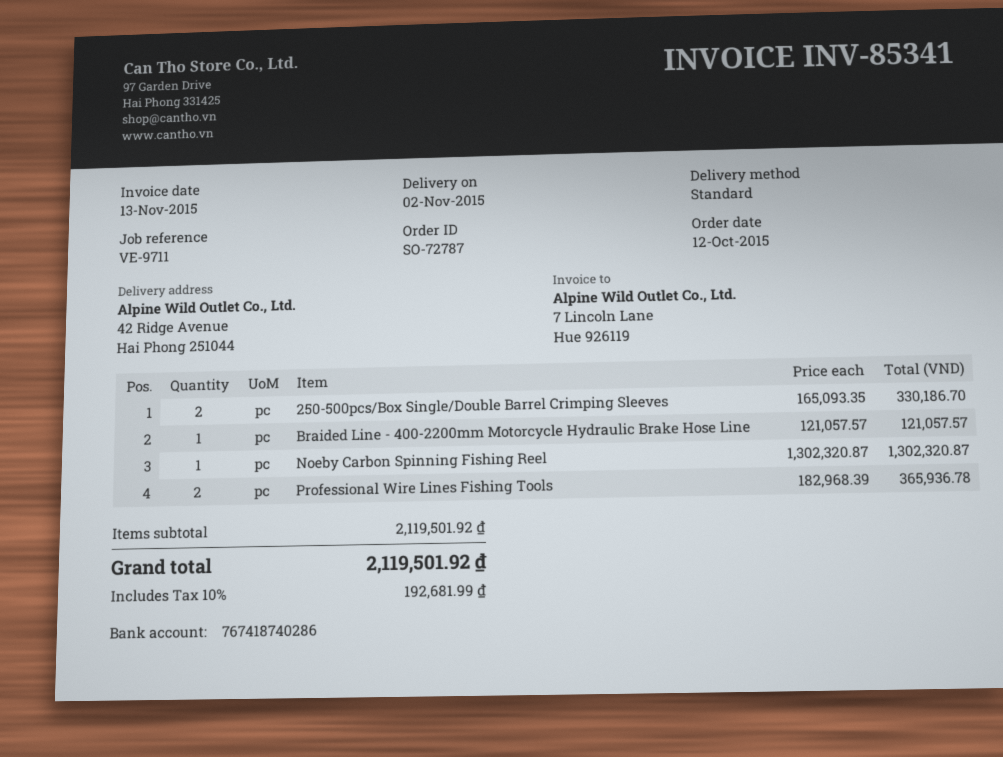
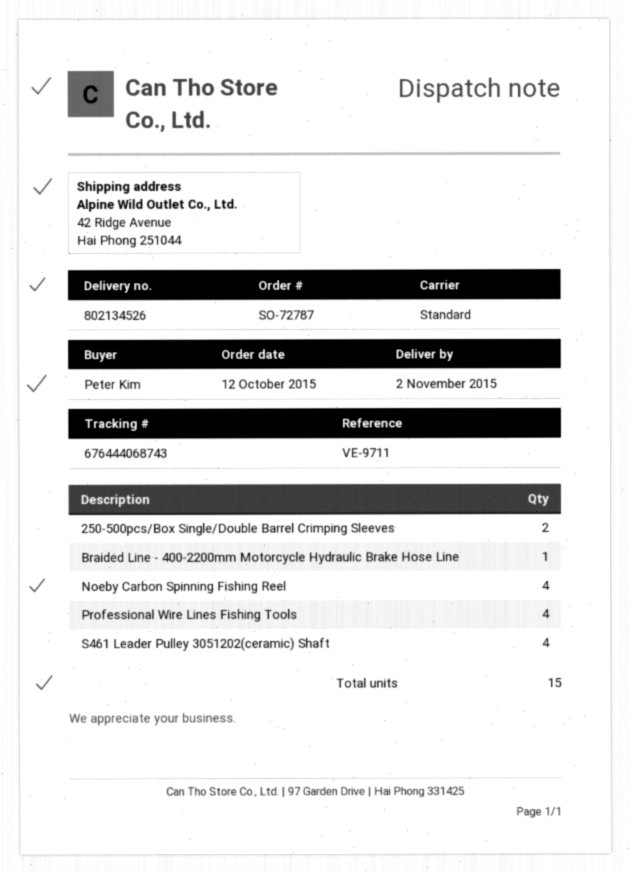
Noeby Carbon Spinning Fishing Reel: 1 -> 4
Professional Wire Lines Fishing Tools: 2 -> 4
S461 Leader Pulley 3051202(ceramic) Shaft: none -> 4

